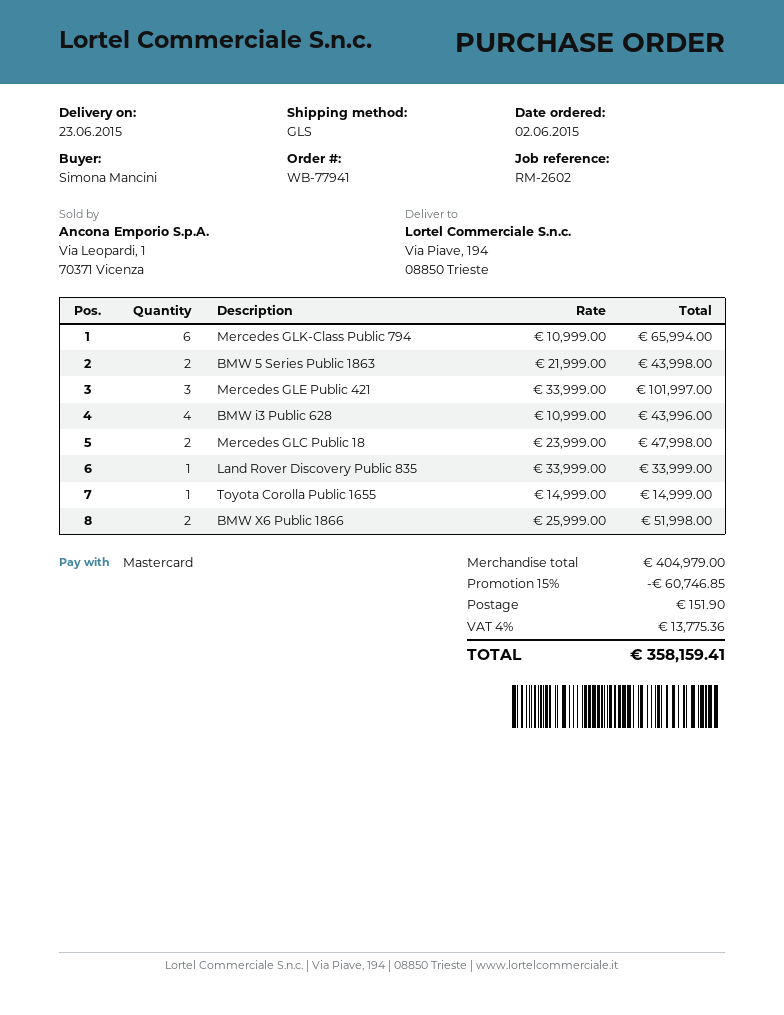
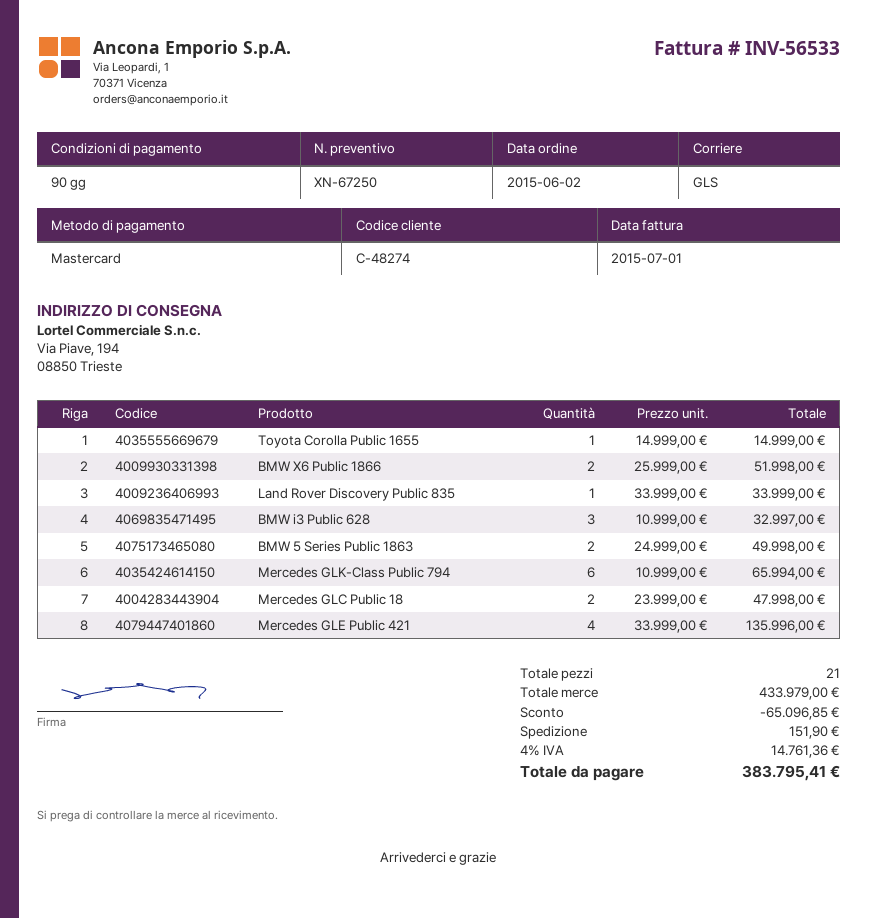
BMW 5 Series Public 1863: 2 x 21999.00 = 43998.00 -> 2 x 24999.00 = 49998.00
Mercedes GLE Public 421: 3 x 33999.00 = 101997.00 -> 4 x 33999.00 = 135996.00
BMW i3 Public 628: 4 x 10999.00 = 43996.00 -> 3 x 10999.00 = 32997.00
subtotal: 404979.00 -> 433979.00
discount: 60746.85 -> 65096.85
tax: 4% = 13775.36 -> 4% = 14761.36
total: 358159.41 -> 383795.41

